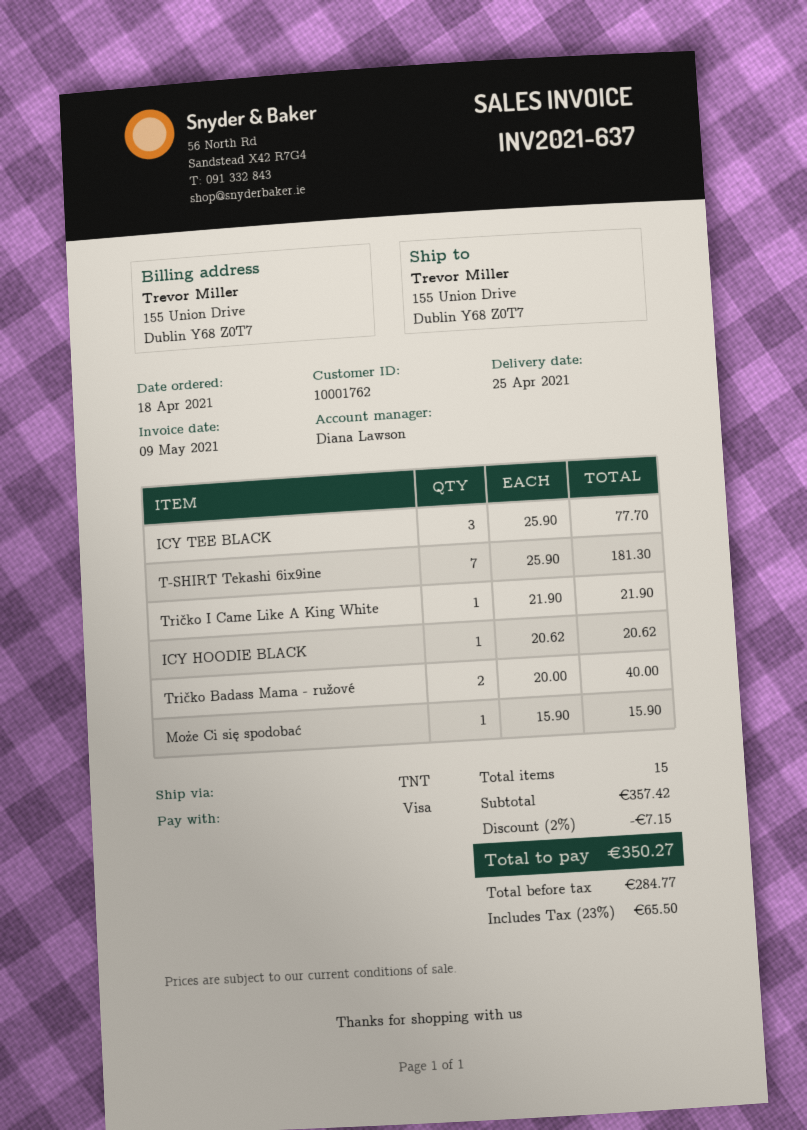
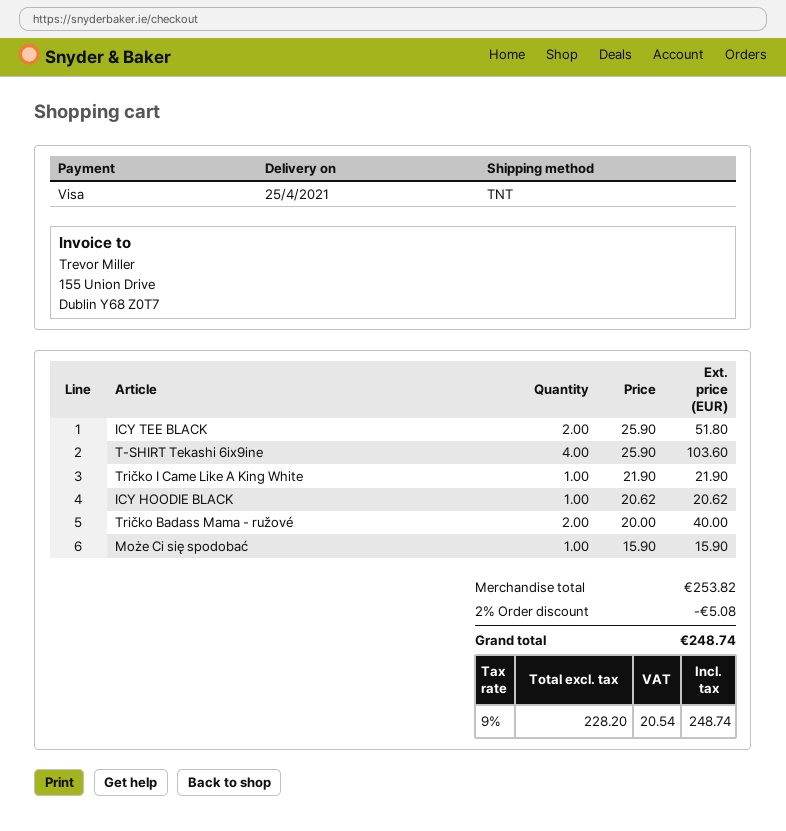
ICY TEE BLACK: 3 x 25.90 = 77.70 -> 2 x 25.90 = 51.80
T-SHIRT Tekashi 6ix9ine: 7 x 25.90 = 181.30 -> 4 x 25.90 = 103.60
subtotal: 357.42 -> 253.82
discount: 2% = 7.15 -> 2% = 5.08
net: 284.77 -> 228.20
tax: 23% = 65.50 -> 9% = 20.54
total: 350.27 -> 248.74

